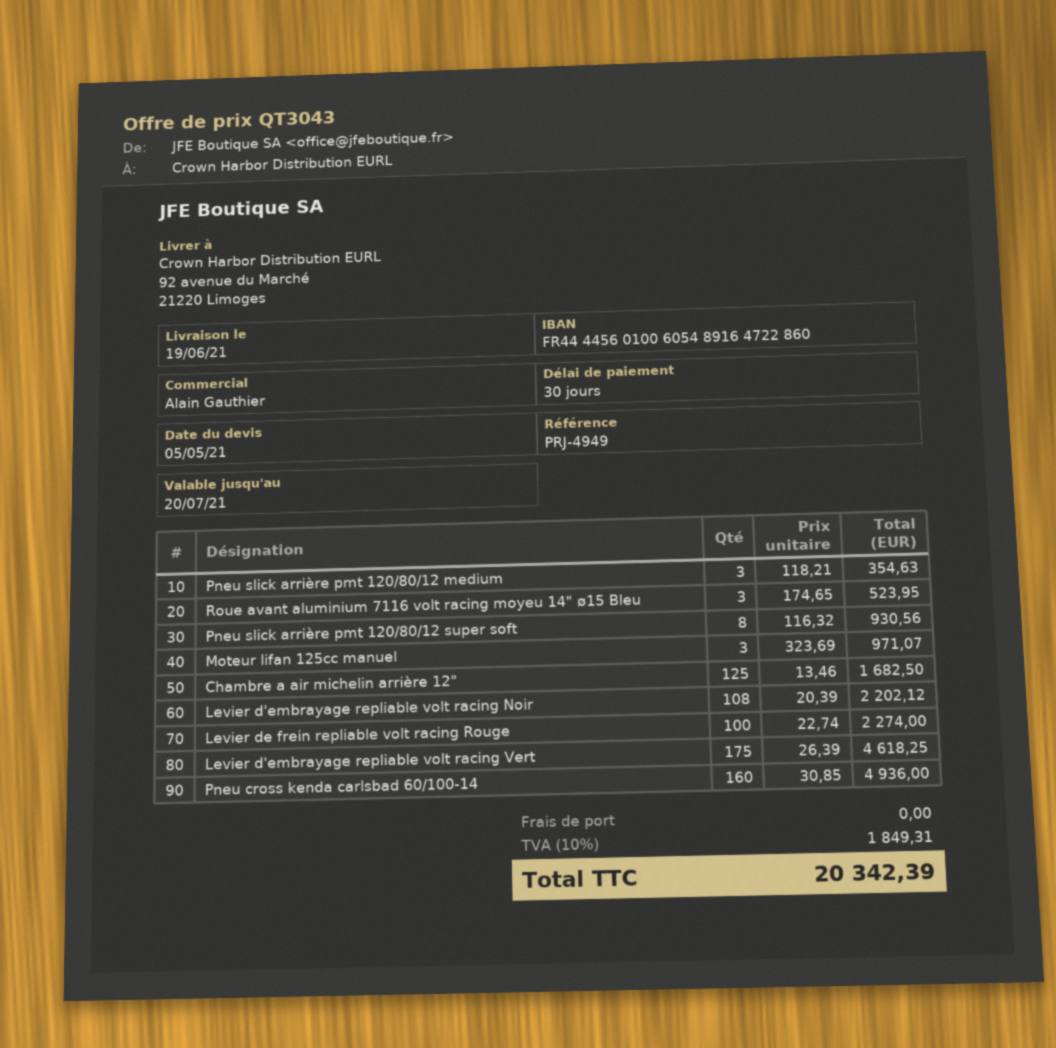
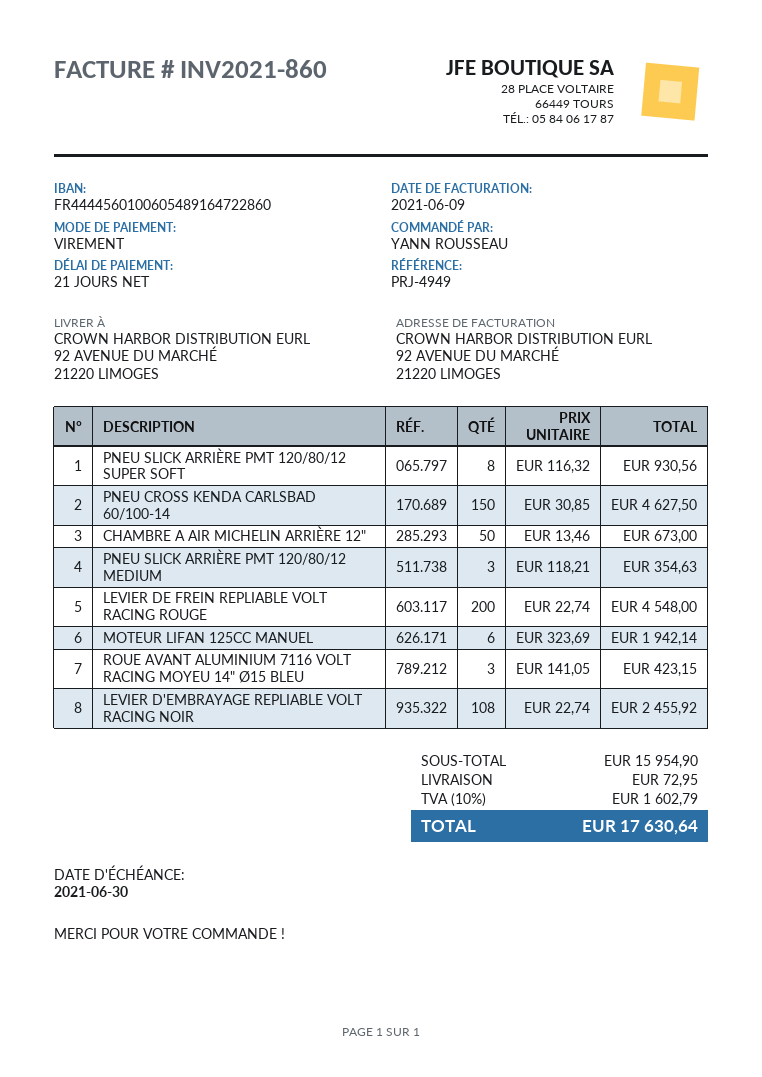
payment terms: 30 days -> 21 days
Roue avant aluminium 7116 volt racing moyeu 14" ø15 Bleu: 3 x 174.65 = 523.95 -> 3 x 141.05 = 423.15
Moteur lifan 125cc manuel: 3 x 323.69 = 971.07 -> 6 x 323.69 = 1942.14
Chambre a air michelin arrière 12": 125 x 13.46 = 1682.50 -> 50 x 13.46 = 673.00
Levier d'embrayage repliable volt racing Noir: 108 x 20.39 = 2202.12 -> 108 x 22.74 = 2455.92
Levier de frein repliable volt racing Rouge: 100 x 22.74 = 2274.00 -> 200 x 22.74 = 4548.00
Levier d'embrayage repliable volt racing Vert: 175 x 26.39 = 4618.25 -> none
Pneu cross kenda carlsbad 60/100-14: 160 x 30.85 = 4936.00 -> 150 x 30.85 = 4627.50
shipping: 0.00 -> 72.95
tax: 10% = 1849.31 -> 10% = 1602.79
total: 20342.39 -> 17630.64

